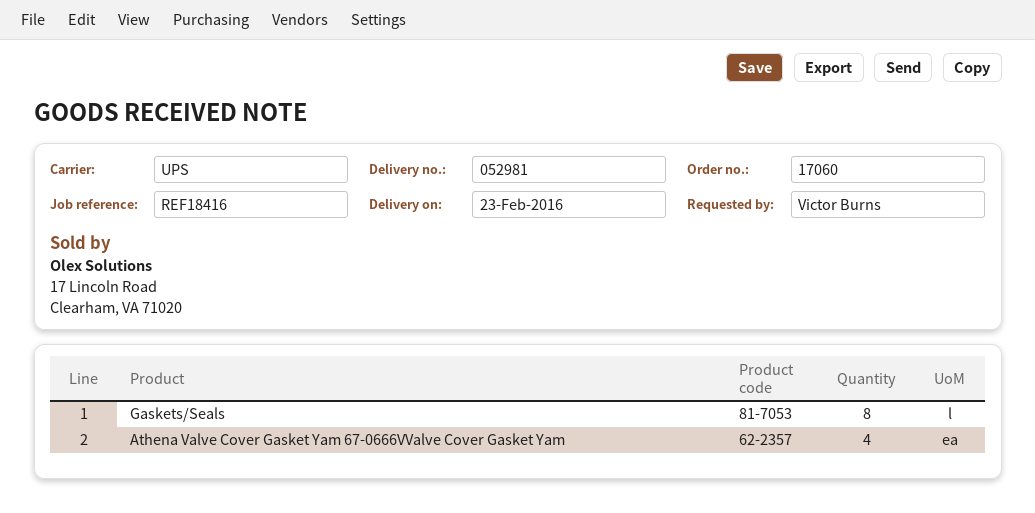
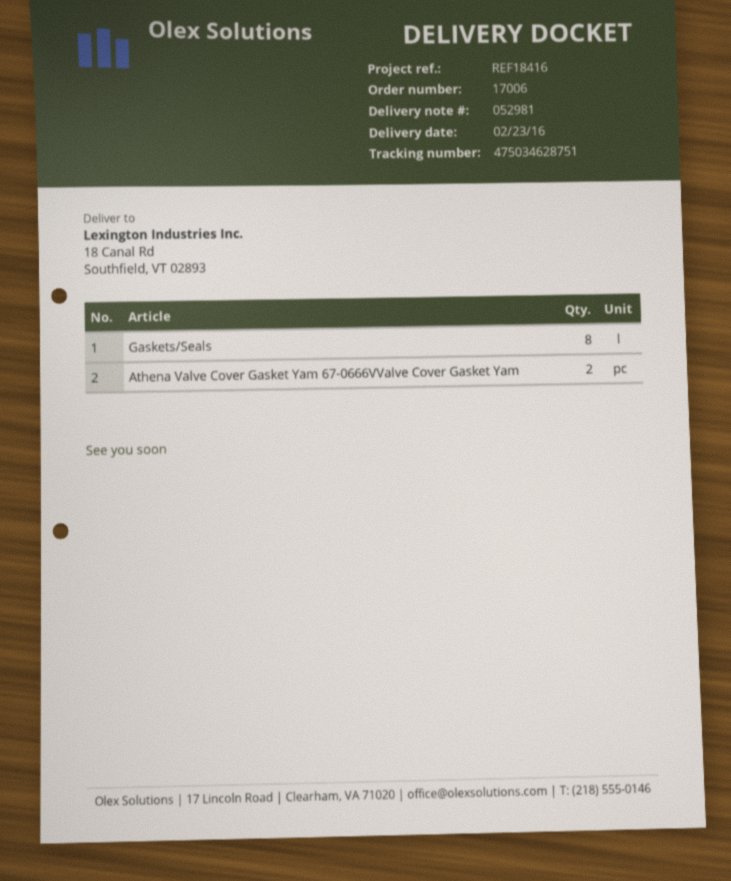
order number: 17060 -> 17006
Athena Valve Cover Gasket Yam 67-0666VValve Cover Gasket Yam: 4 -> 2

